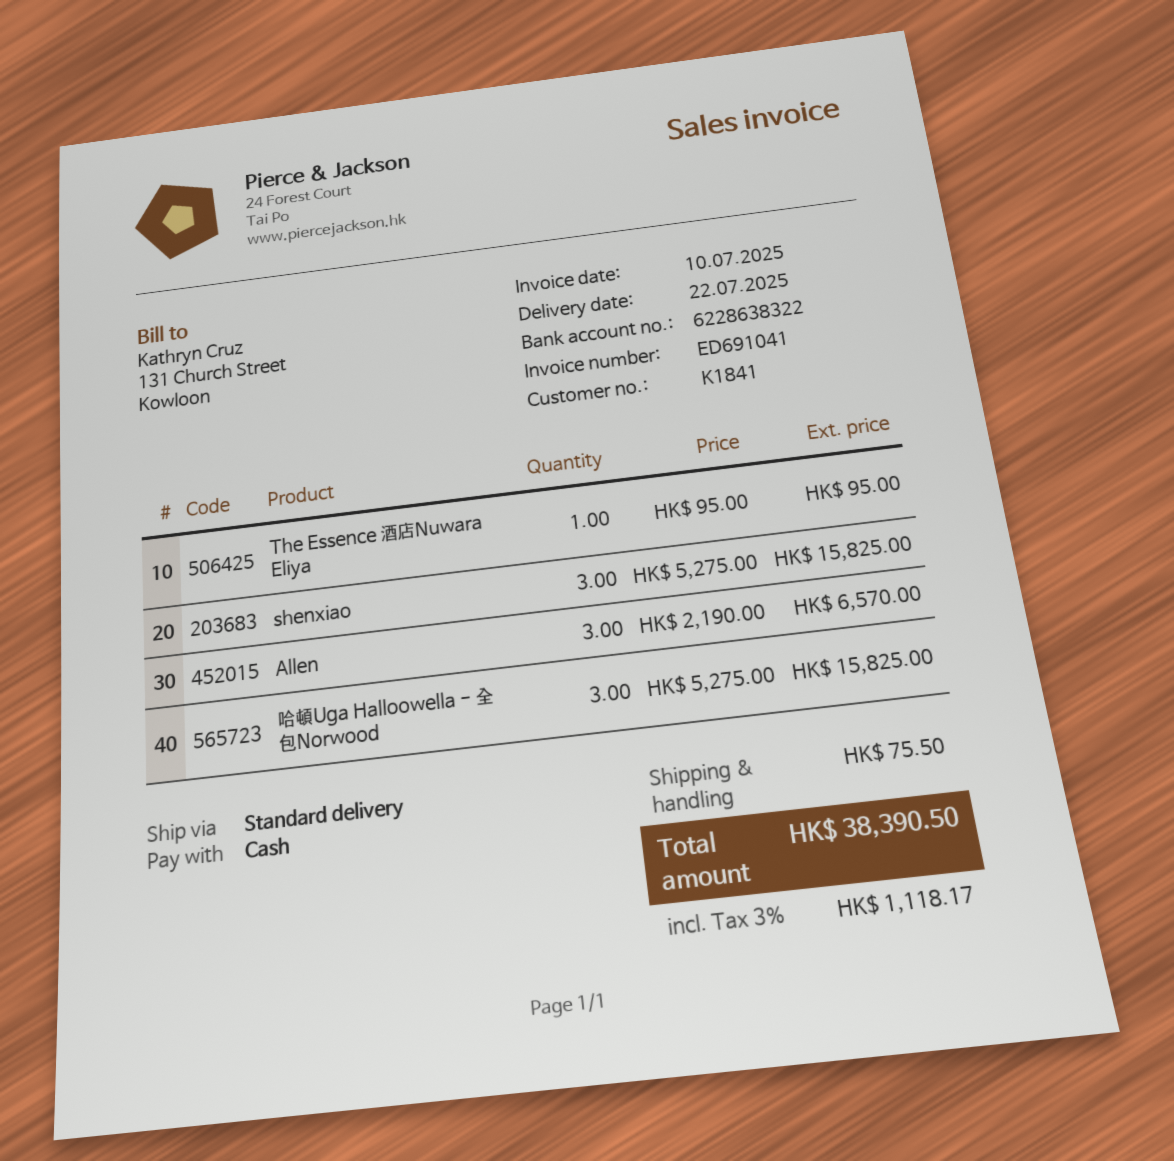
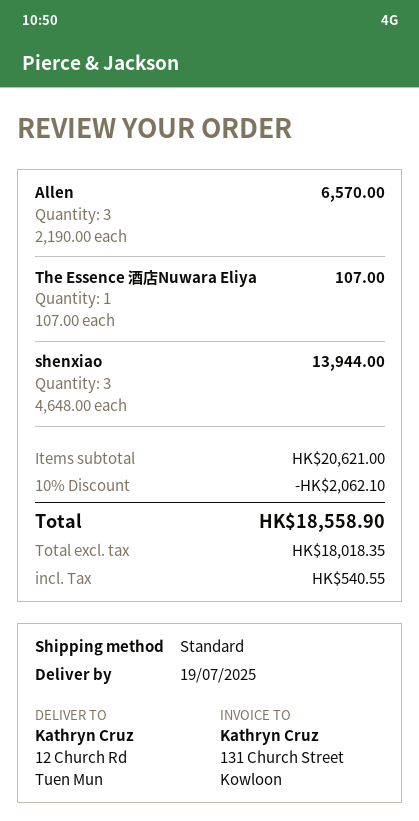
delivery date: 2025-07-22 -> 2025-07-19
The Essence 酒店Nuwara Eliya: 1 x 95.00 = 95.00 -> 1 x 107.00 = 107.00
shenxiao: 3 x 5275.00 = 15825.00 -> 3 x 4648.00 = 13944.00
哈頓Uga Halloowella - 全包Norwood: 3 x 5275.00 = 15825.00 -> none
discount: none -> 10% = 2062.10
shipping: 75.50 -> none
tax: 1118.17 -> 540.55
total: 38390.50 -> 18558.90

